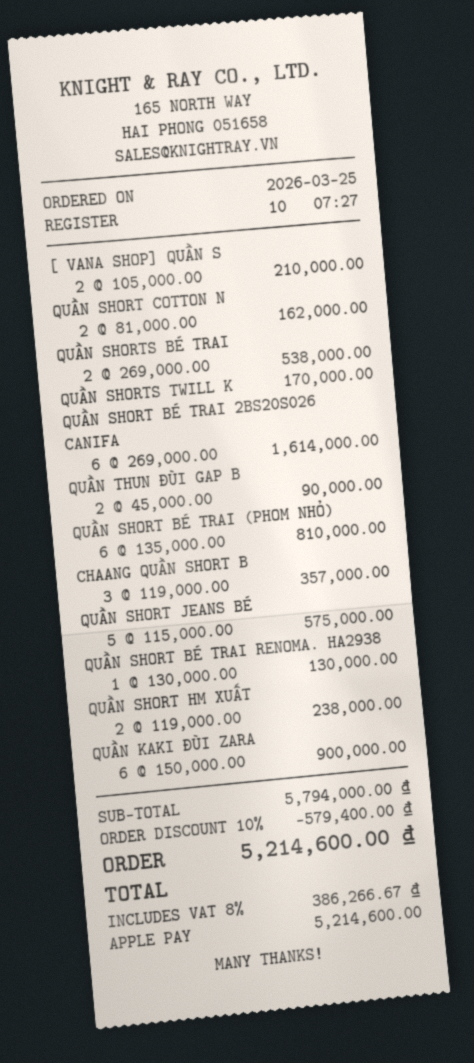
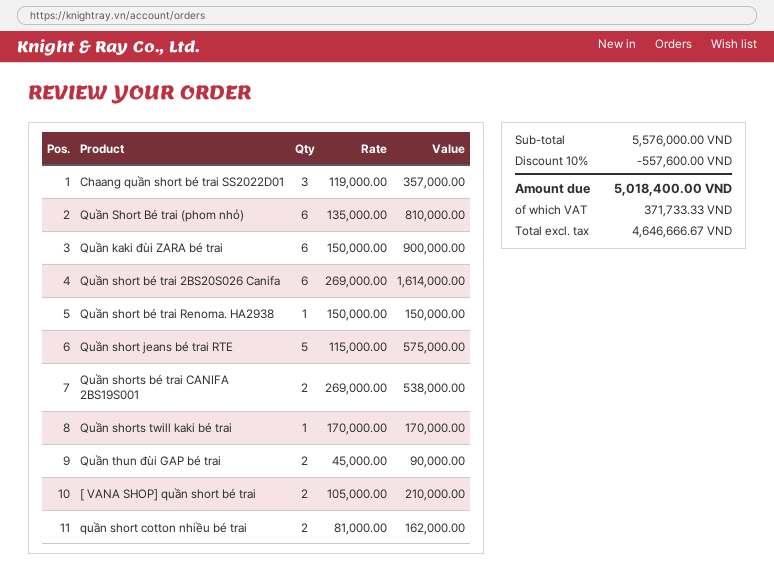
QUẦN SHORT BÉ TRAI RENOMA. HA2938: 1 x 130000.00 = 130000.00 -> 1 x 150000.00 = 150000.00
QUẦN SHORT HM XUẤT: 2 x 119000.00 = 238000.00 -> none
subtotal: 5794000.00 -> 5576000.00
discount: 10% = 579400.00 -> 10% = 557600.00
tax: 386266.67 -> 371733.33
total: 5214600.00 -> 5018400.00

